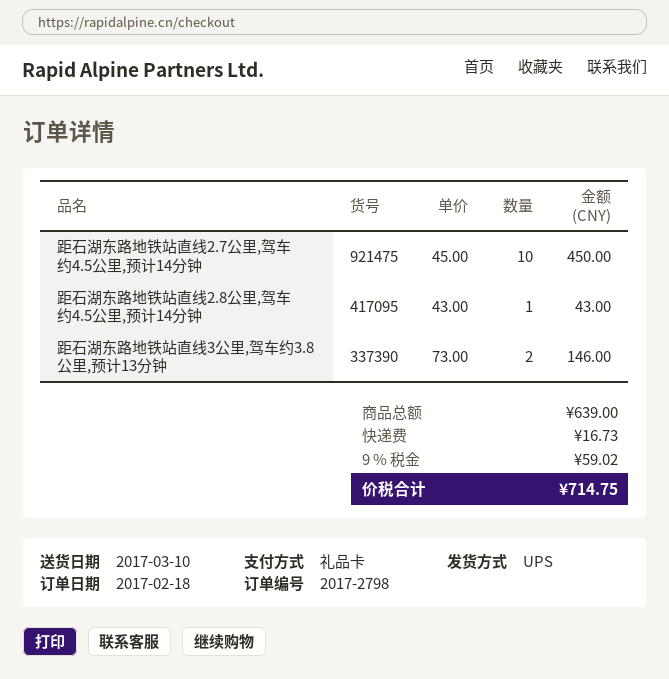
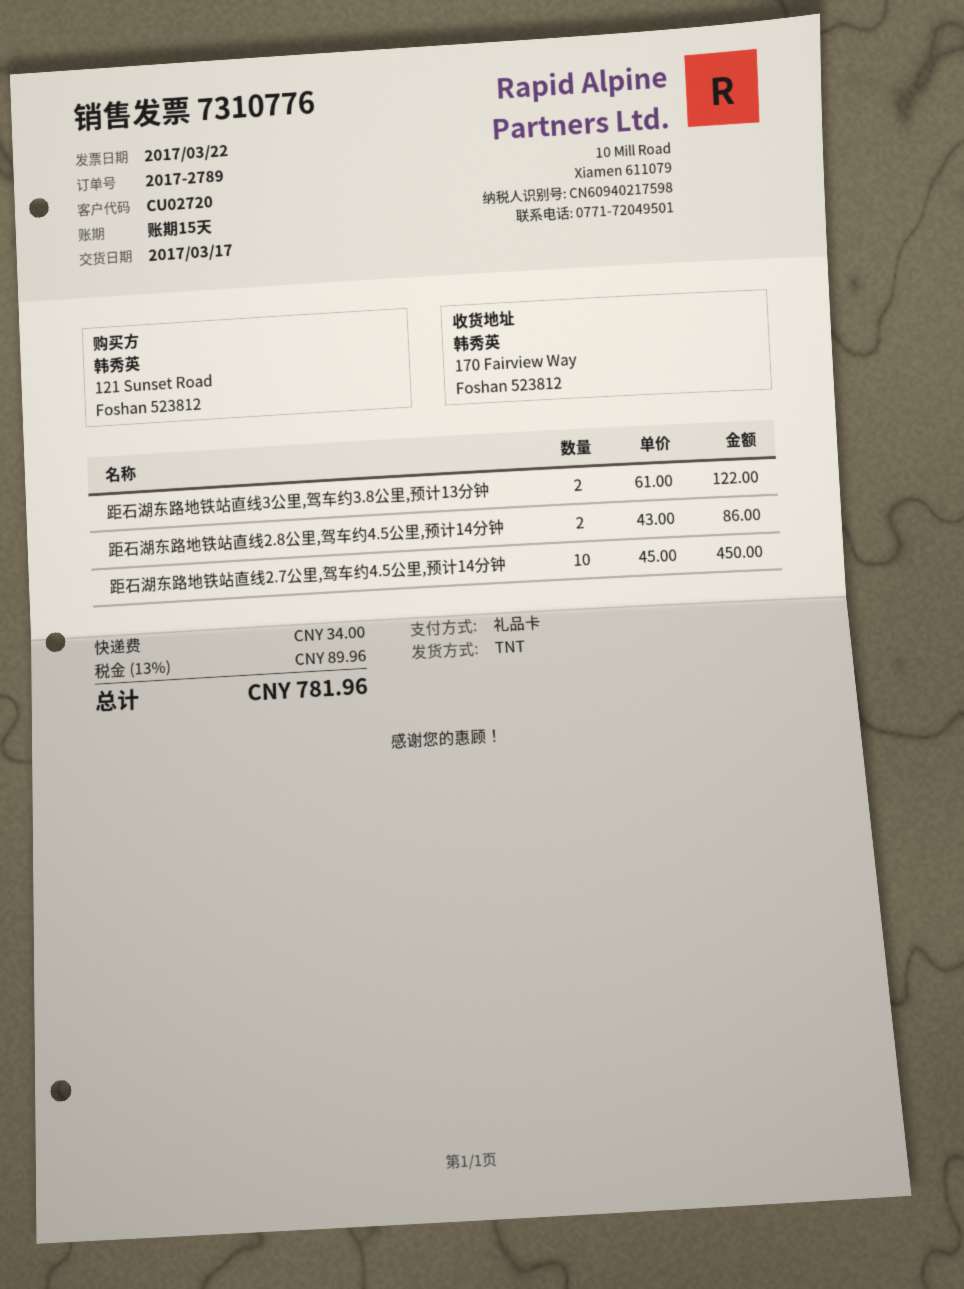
order number: 2017-2798 -> 2017-2789
delivery date: 2017-03-10 -> 2017-03-17
shipping method: UPS -> TNT
距石湖东路地铁站直线2.8公里,驾车约4.5公里,预计14分钟: 1 x 43.00 = 43.00 -> 2 x 43.00 = 86.00
距石湖东路地铁站直线3公里,驾车约3.8公里,预计13分钟: 2 x 73.00 = 146.00 -> 2 x 61.00 = 122.00
shipping: 16.73 -> 34.00
tax: 9% = 59.02 -> 13% = 89.96
total: 714.75 -> 781.96

